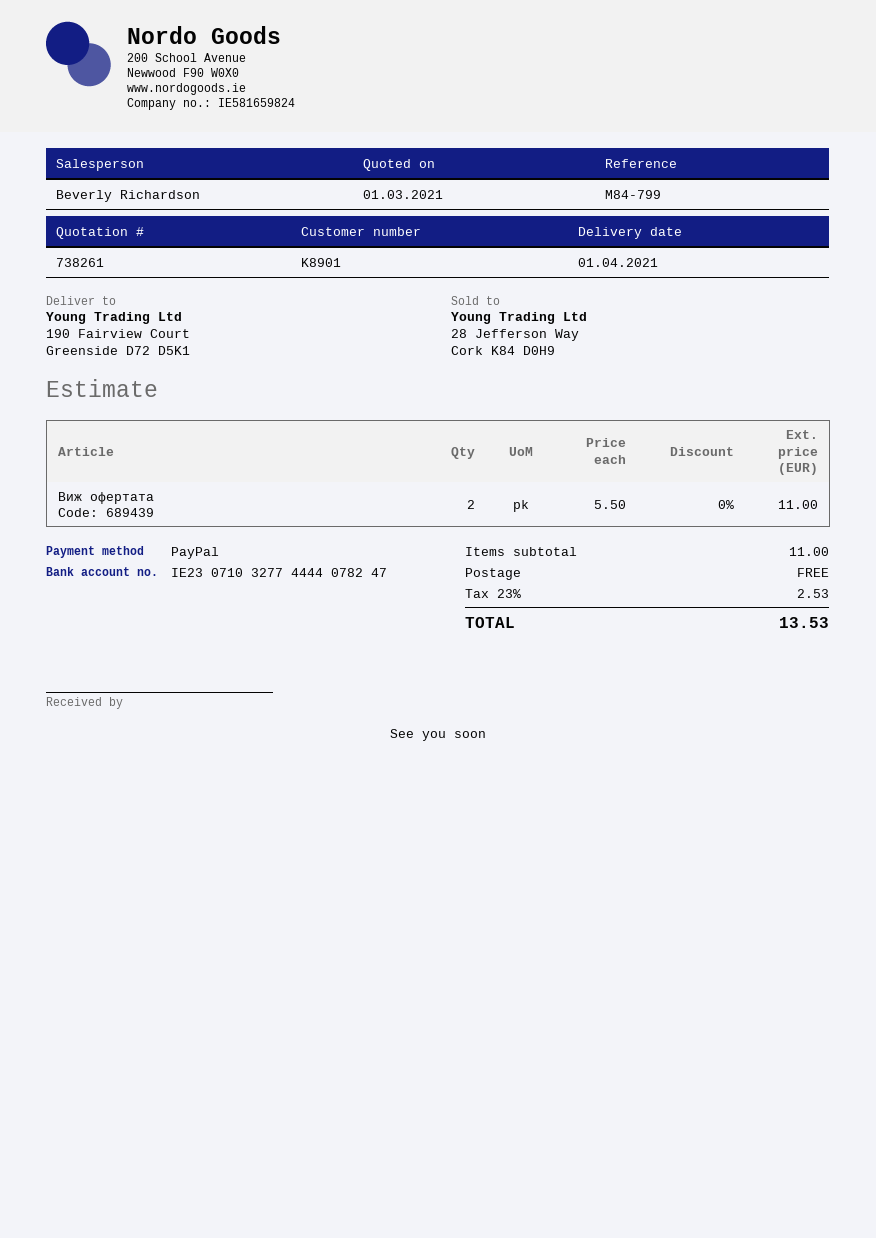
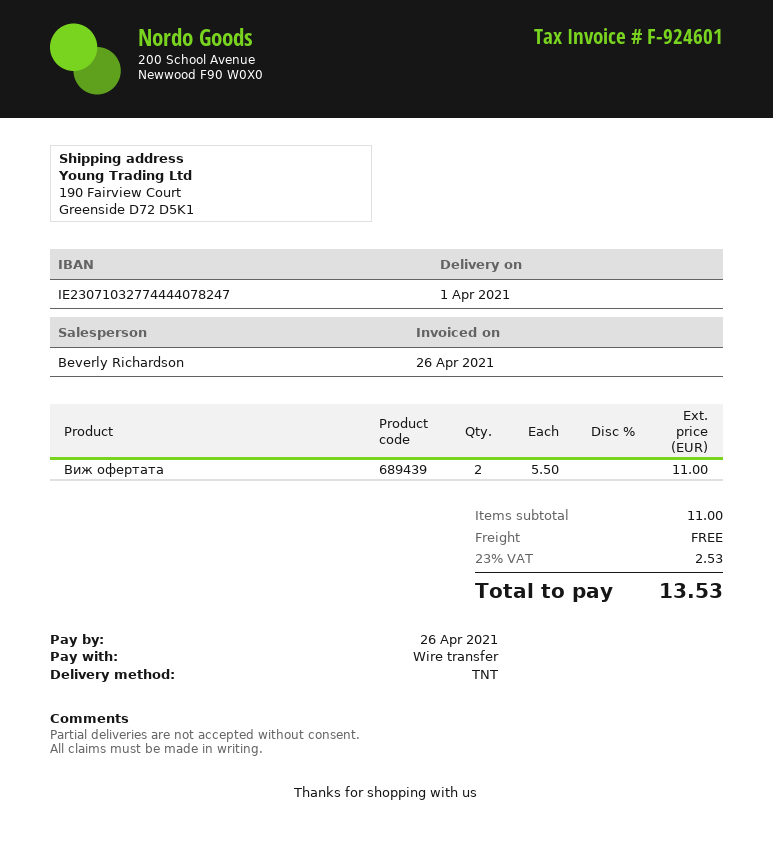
payment method: PayPal -> bank transfer

